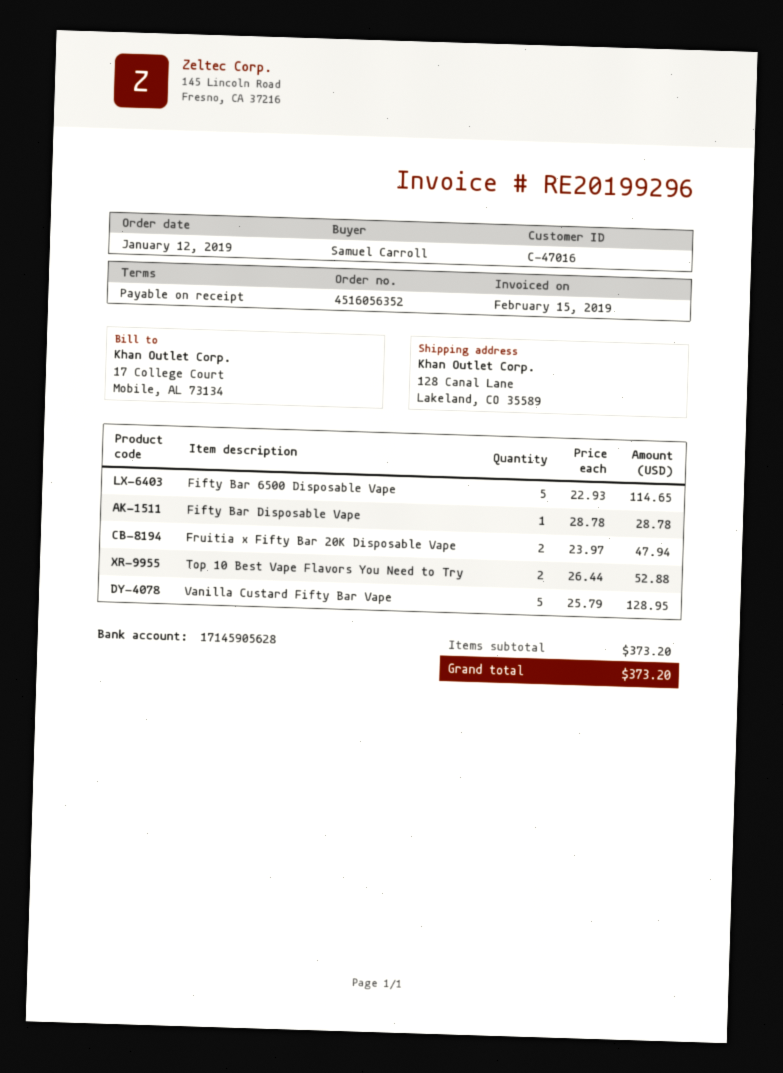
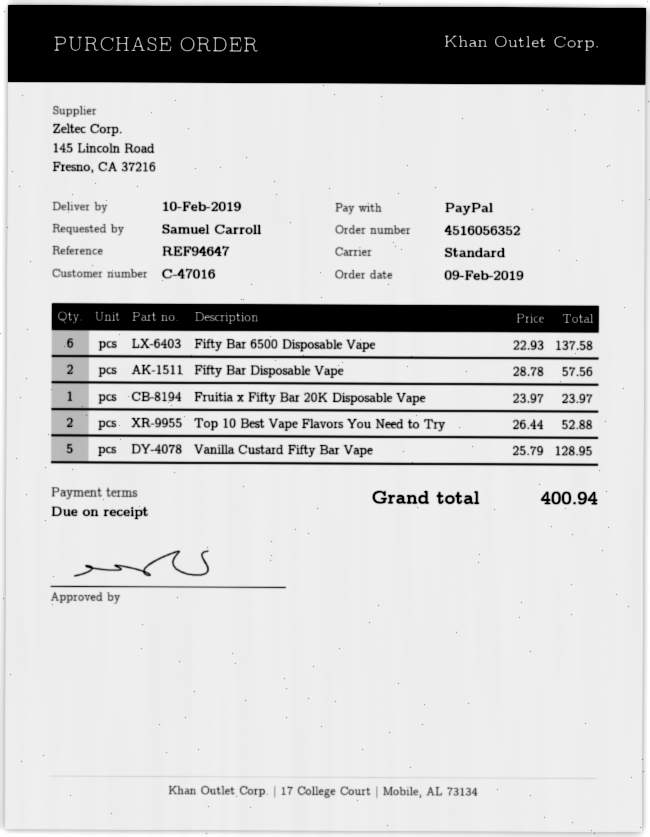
order date: 2019-01-12 -> 2019-02-09
Fifty Bar 6500 Disposable Vape: 5 x 22.93 = 114.65 -> 6 x 22.93 = 137.58
Fifty Bar Disposable Vape: 1 x 28.78 = 28.78 -> 2 x 28.78 = 57.56
Fruitia x Fifty Bar 20K Disposable Vape: 2 x 23.97 = 47.94 -> 1 x 23.97 = 23.97
total: 373.20 -> 400.94

